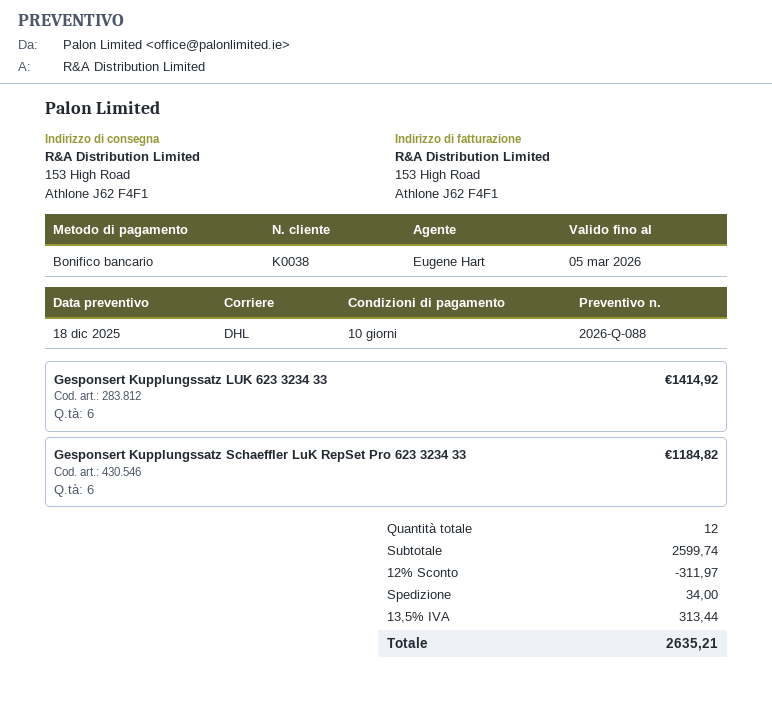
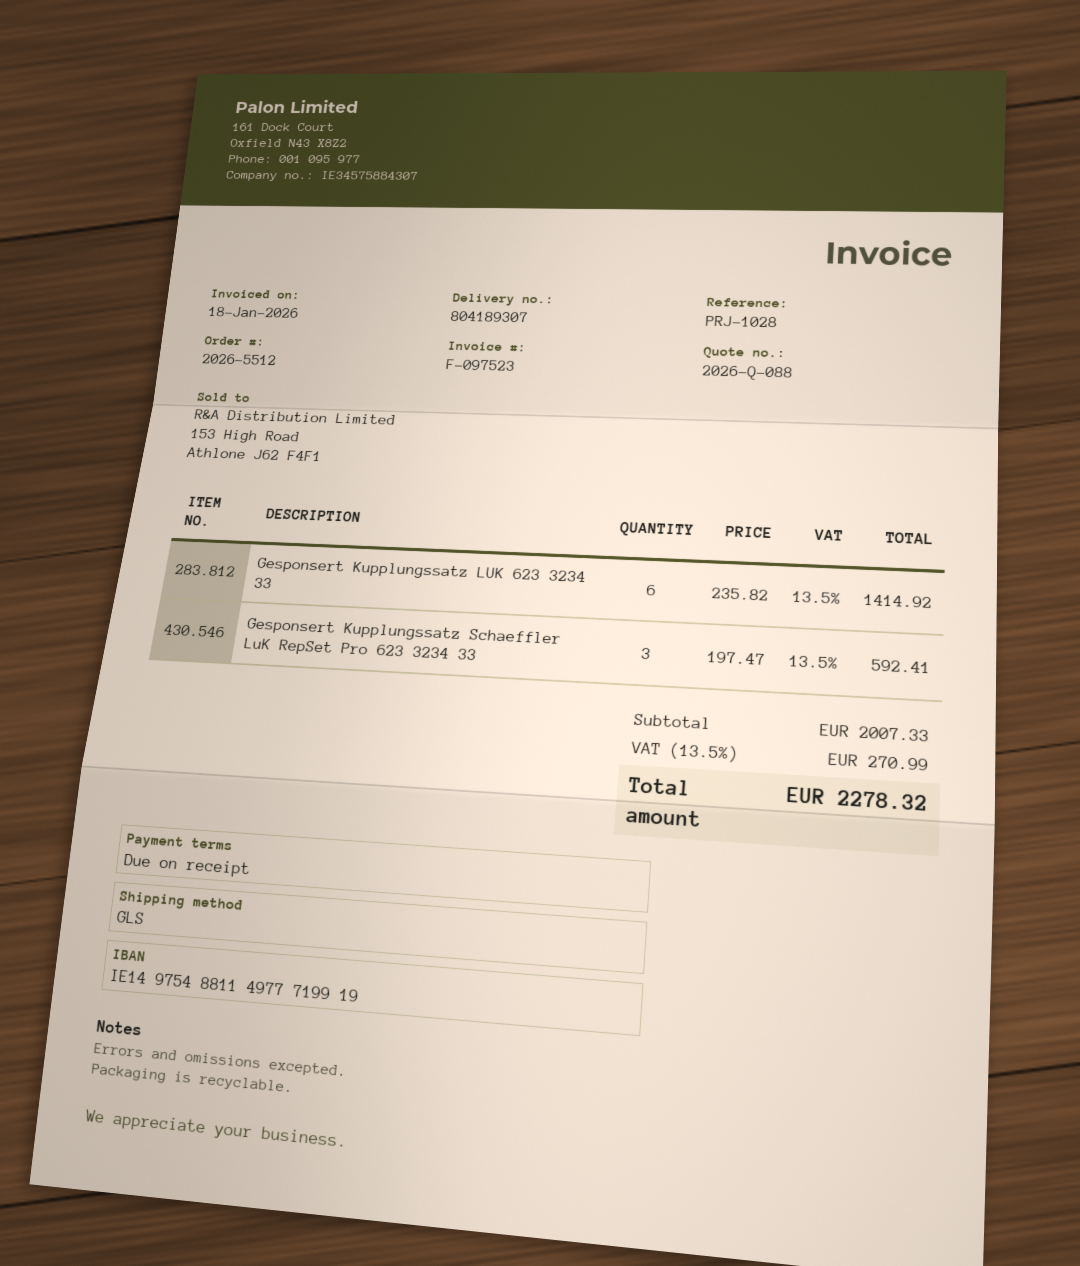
payment terms: 10 days -> on receipt
shipping method: DHL -> GLS
Gesponsert Kupplungssatz Schaeffler LuK RepSet Pro 623 3234 33: 6 for 1184.82 -> 3 for 592.41
subtotal: 2599.74 -> 2007.33
discount: 12% = 311.97 -> none
shipping: 34.00 -> none
tax: 13.5% = 313.44 -> 13.5% = 270.99
total: 2635.21 -> 2278.32

